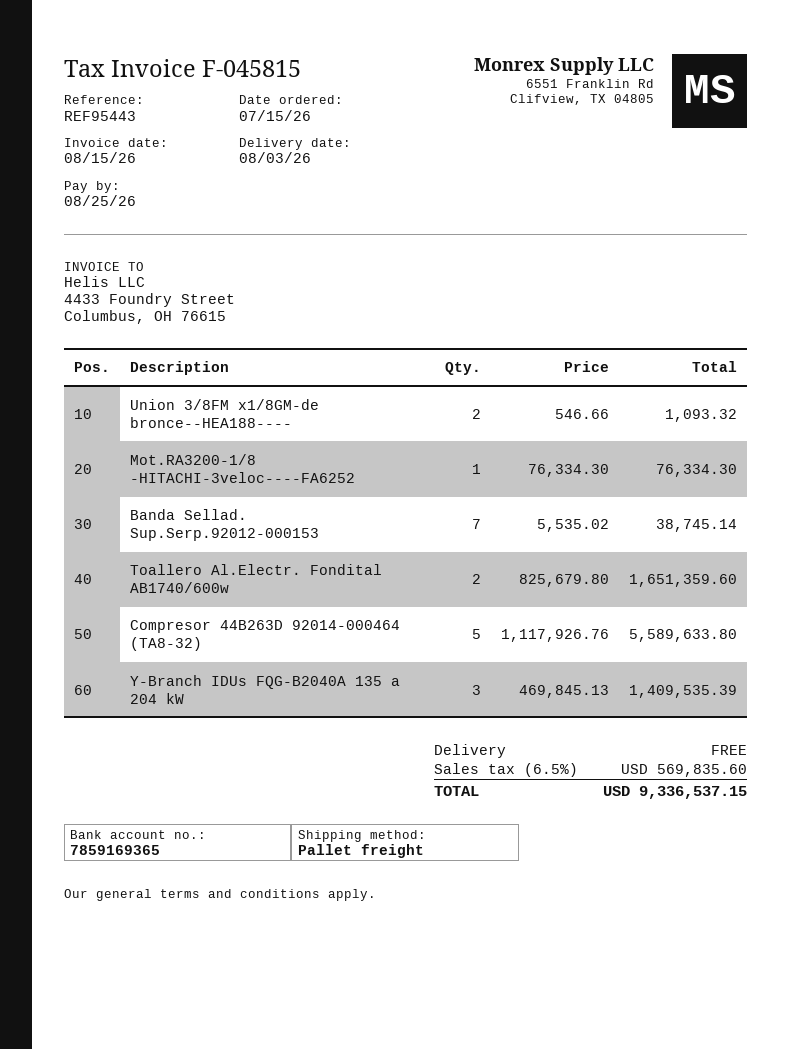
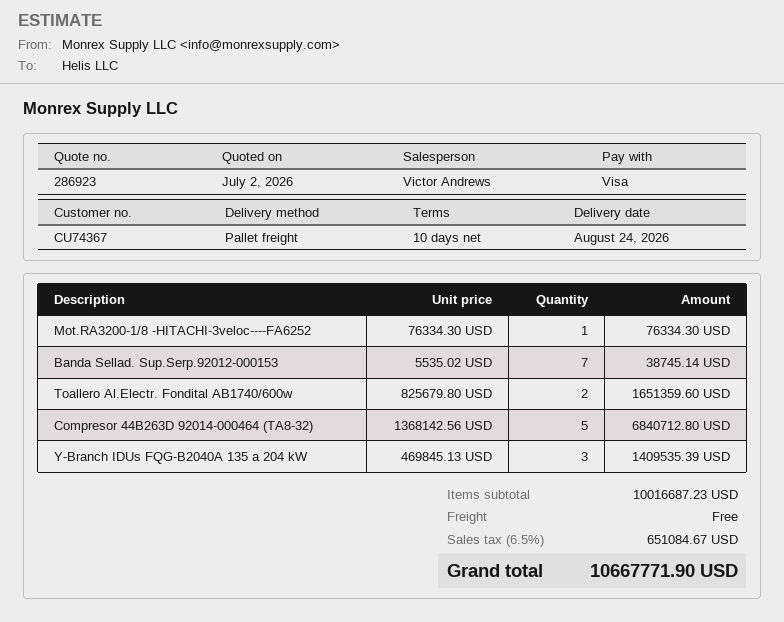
delivery date: 2026-08-03 -> 2026-08-24
Union 3/8FM x1/8GM-de bronce--HEA188----: 2 x 546.66 = 1093.32 -> none
Compresor 44B263D 92014-000464 (TA8-32): 5 x 1117926.76 = 5589633.80 -> 5 x 1368142.56 = 6840712.80
tax: 6.5% = 569835.60 -> 6.5% = 651084.67
total: 9336537.15 -> 10667771.90

